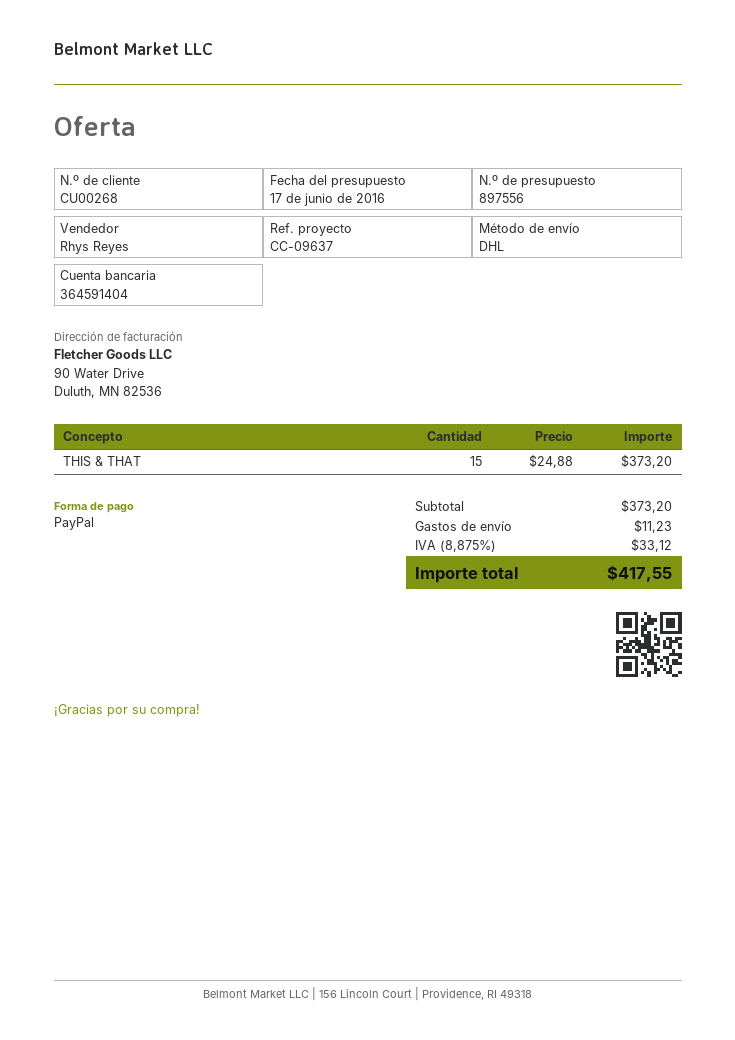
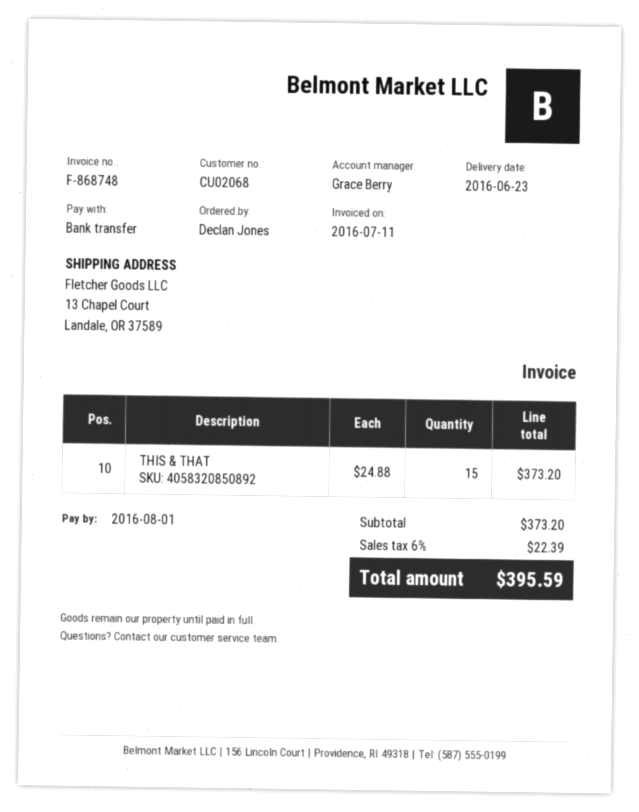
customer number: CU00268 -> CU02068
sales rep: Rhys Reyes -> Grace Berry
payment method: PayPal -> bank transfer
shipping: 11.23 -> none
tax: 8.875% = 33.12 -> 6% = 22.39
total: 417.55 -> 395.59

